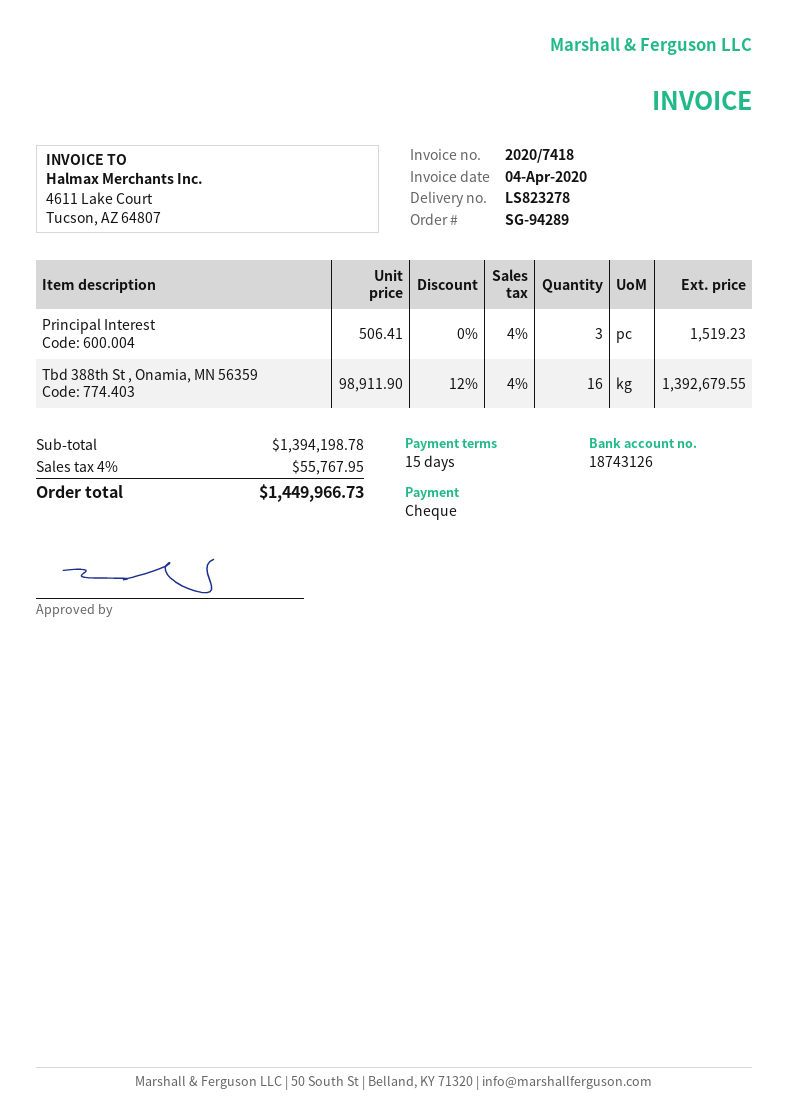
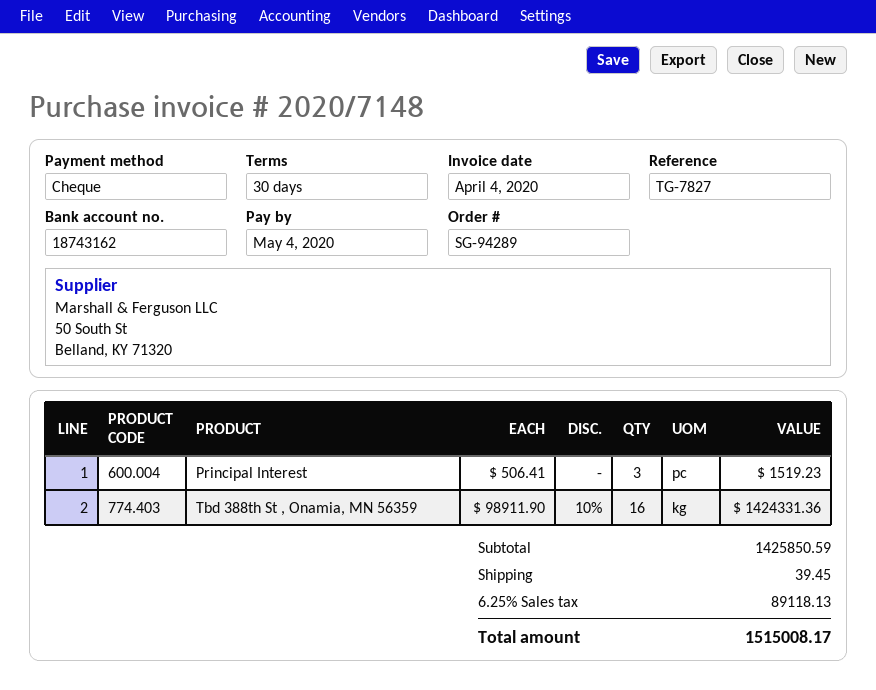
invoice number: 2020/7418 -> 2020/7148
payment terms: 15 days -> 30 days
bank account: 18743126 -> 18743162
Tbd 388th St , Onamia, MN 56359: 16 x 98911.90 - 12% = 1392679.55 -> 16 x 98911.90 - 10% = 1424331.36
subtotal: 1394198.78 -> 1425850.59
shipping: none -> 39.45
tax: 4% = 55767.95 -> 6.25% = 89118.13
total: 1449966.73 -> 1515008.17

